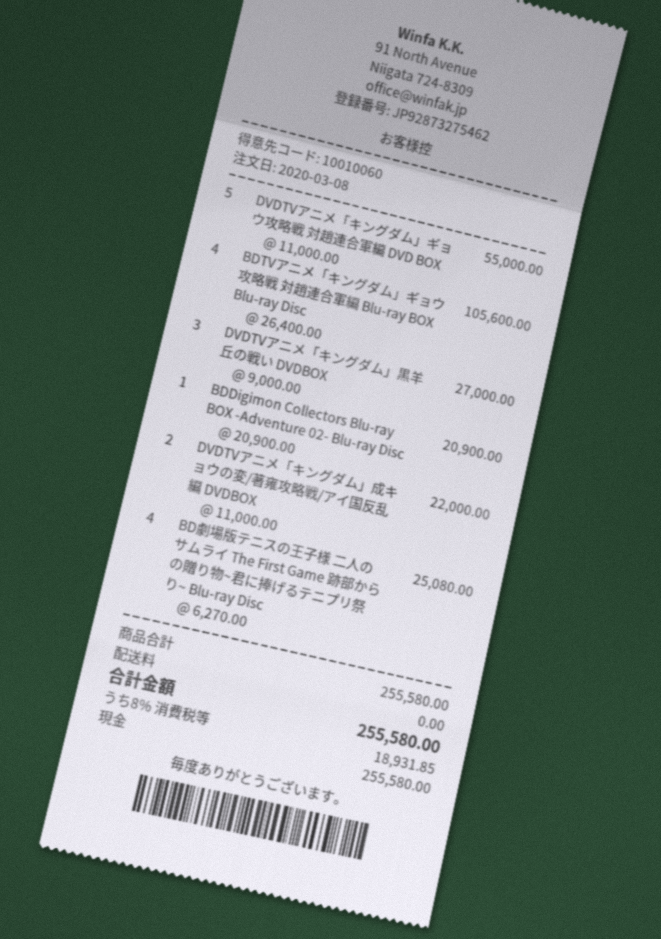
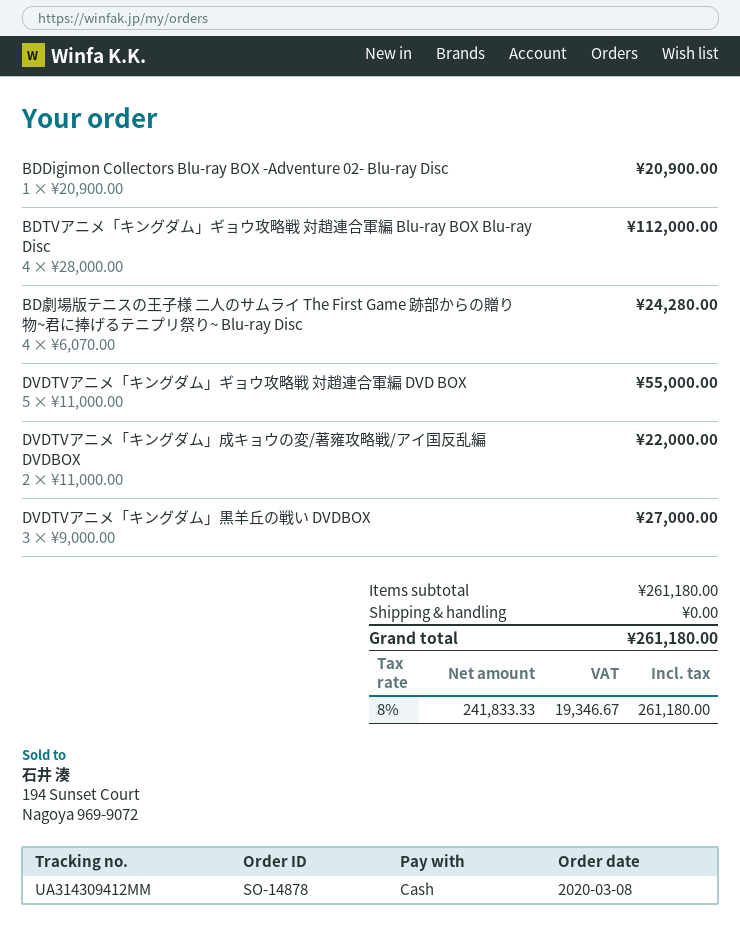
BDTVアニメ「キングダム」ギョウ攻略戦 対趙連合軍編 Blu-ray BOX Blu-ray Disc: 4 x 26400.00 = 105600.00 -> 4 x 28000.00 = 112000.00
BD劇場版テニスの王子様 二人のサムライ The First Game 跡部からの贈り物~君に捧げるテニプリ祭り~ Blu-ray Disc: 4 x 6270.00 = 25080.00 -> 4 x 6070.00 = 24280.00
subtotal: 255580.00 -> 261180.00
tax: 8% = 18931.85 -> 8% = 19346.67
total: 255580.00 -> 261180.00

